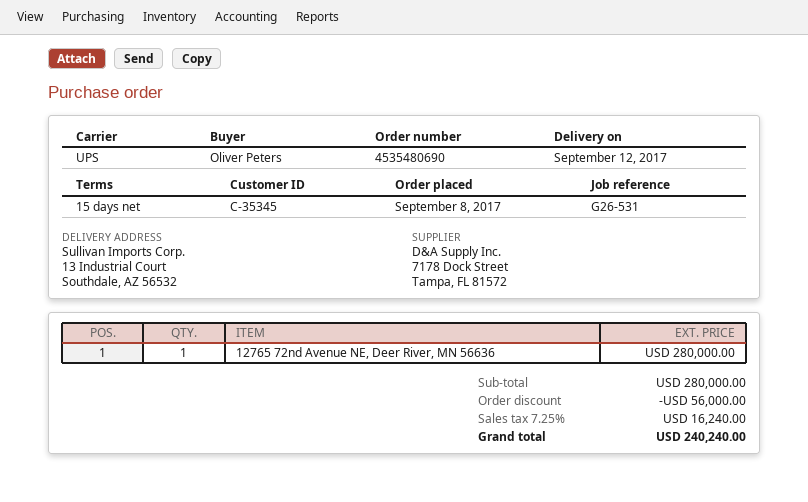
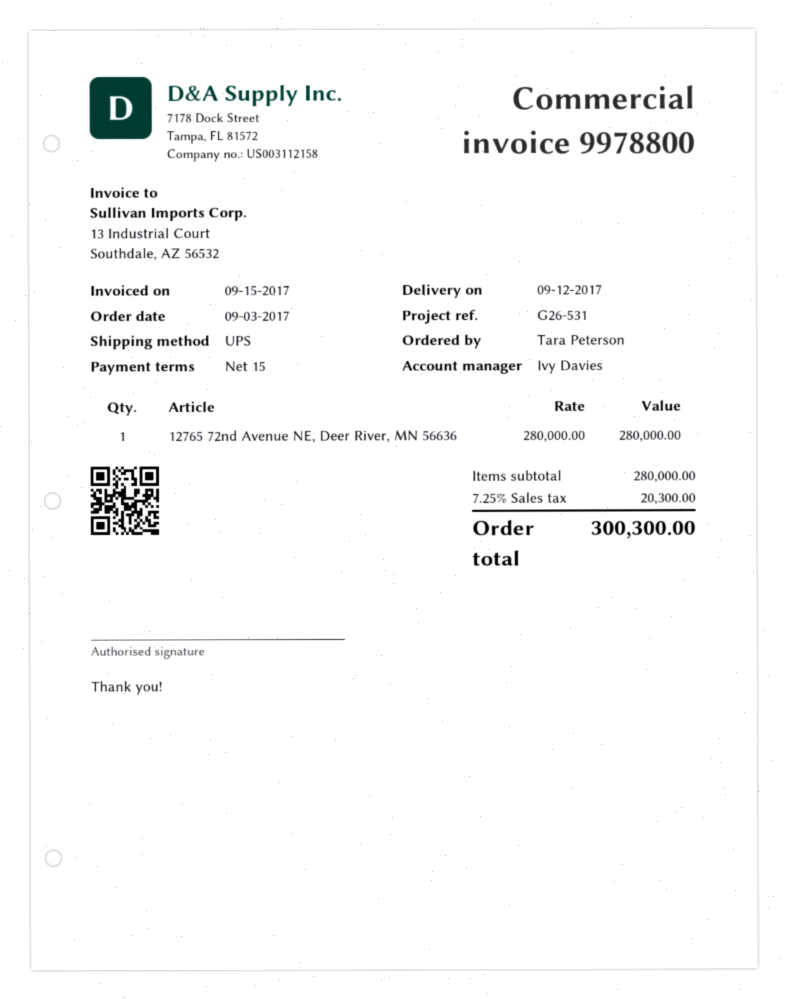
order date: 2017-09-08 -> 2017-09-03
ordered by: Oliver Peters -> Tara Peterson
discount: 56000.00 -> none
tax: 7.25% = 16240.00 -> 7.25% = 20300.00
total: 240240.00 -> 300300.00

